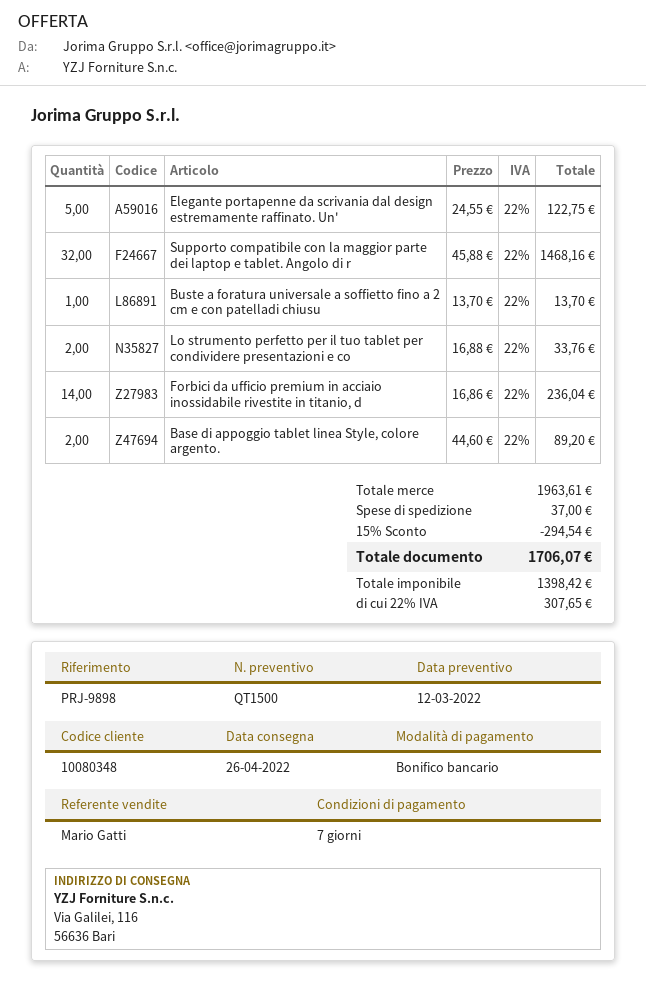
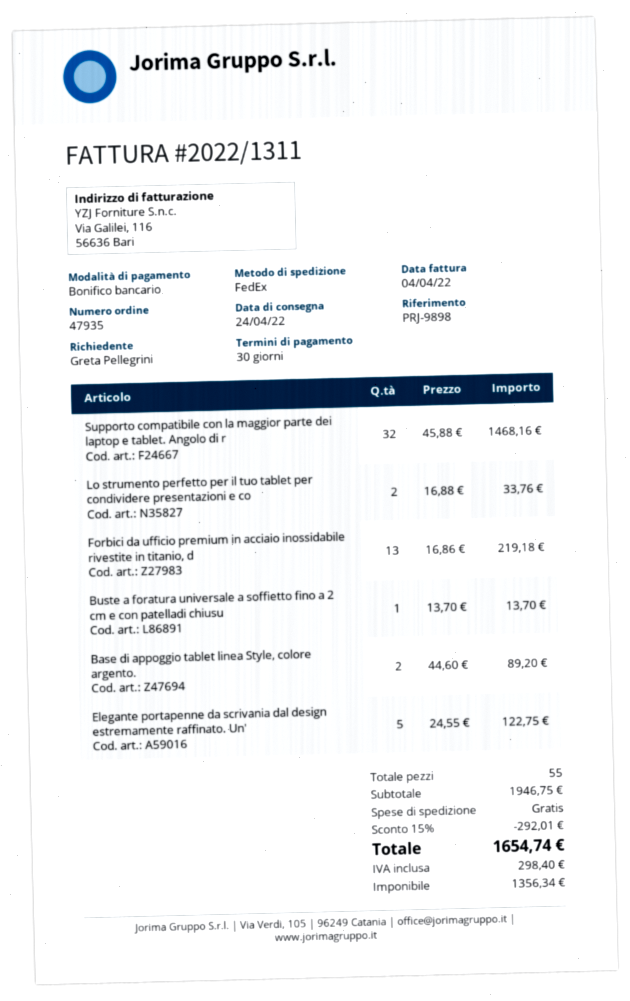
delivery date: 2022-04-26 -> 2022-04-24
payment terms: 7 days -> 30 days
Forbici da ufficio premium in acciaio inossidabile rivestite in titanio, d: 14 x 16.86 = 236.04 -> 13 x 16.86 = 219.18
subtotal: 1963.61 -> 1946.75
discount: 15% = 294.54 -> 15% = 292.01
shipping: 37.00 -> 0.00
net: 1398.42 -> 1356.34
tax: 307.65 -> 298.40
total: 1706.07 -> 1654.74

